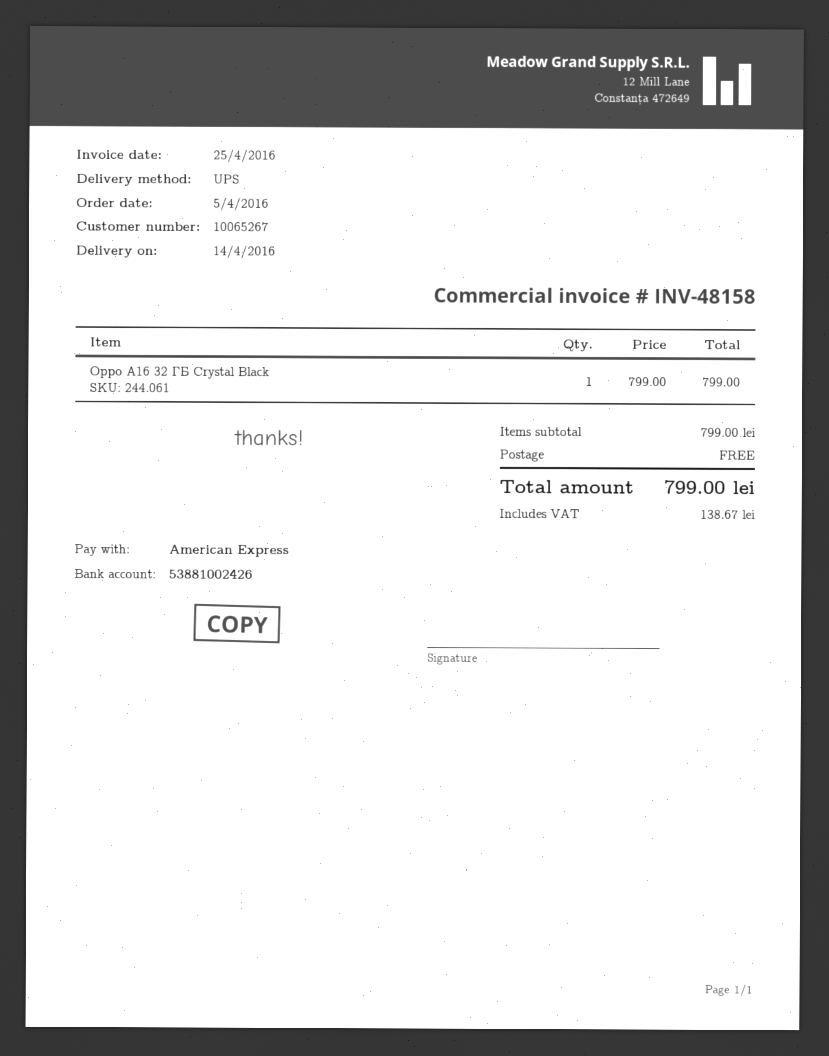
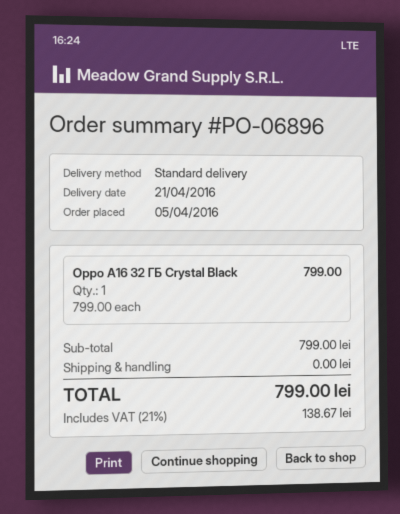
delivery date: 2016-04-14 -> 2016-04-21
shipping method: UPS -> standard

